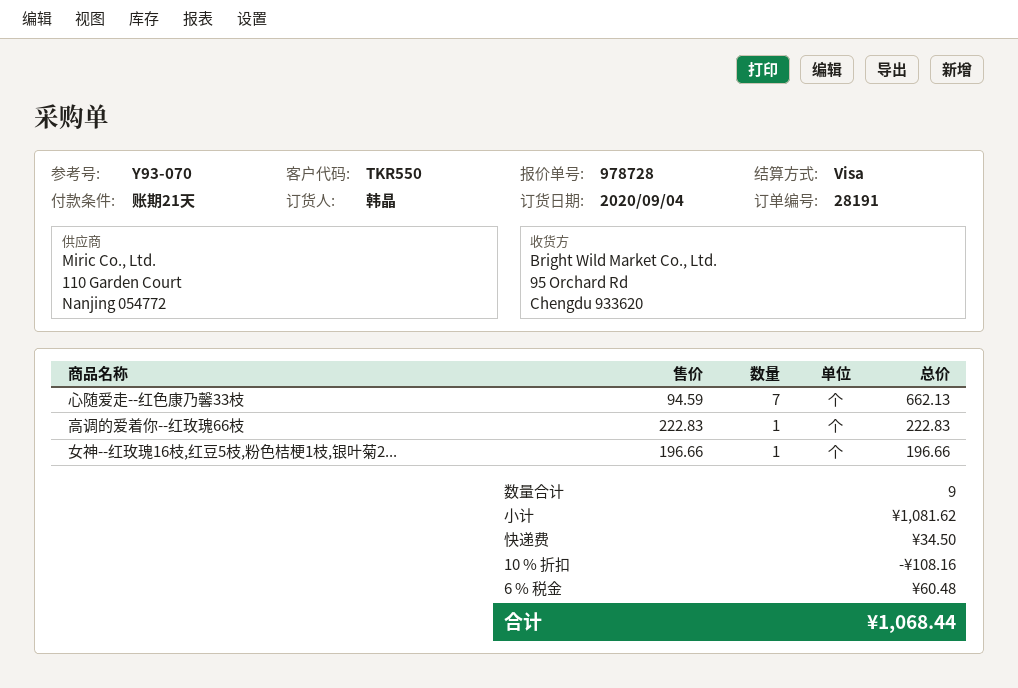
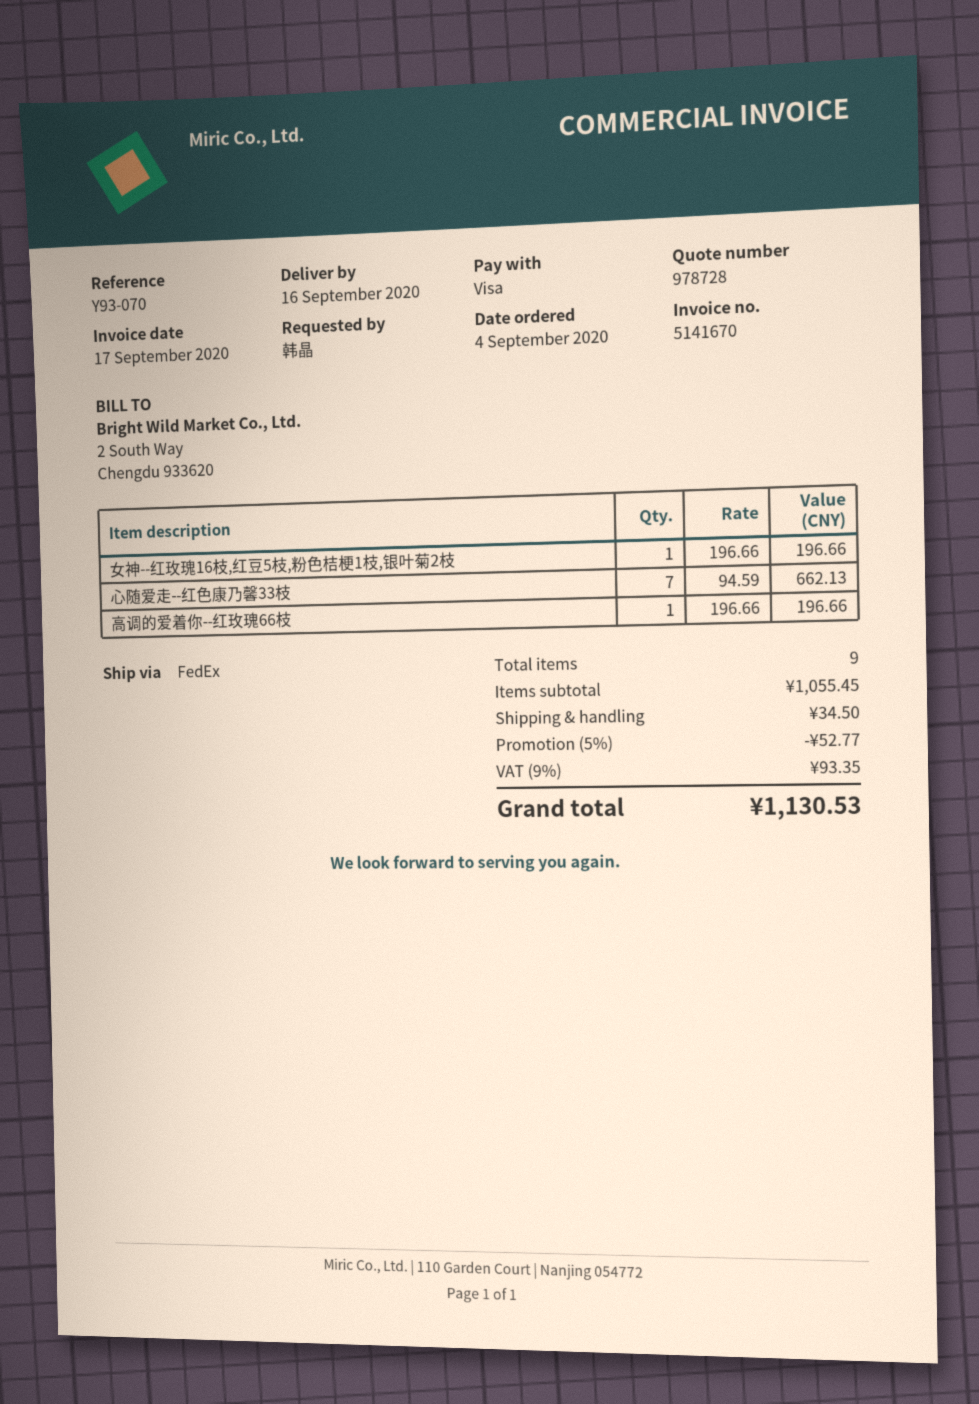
高调的爱着你--红玫瑰66枝: 1 x 222.83 = 222.83 -> 1 x 196.66 = 196.66
subtotal: 1081.62 -> 1055.45
discount: 10% = 108.16 -> 5% = 52.77
tax: 6% = 60.48 -> 9% = 93.35
total: 1068.44 -> 1130.53

